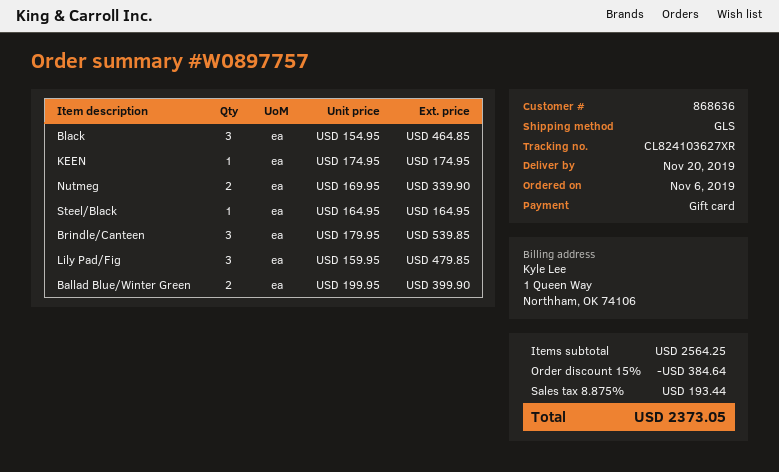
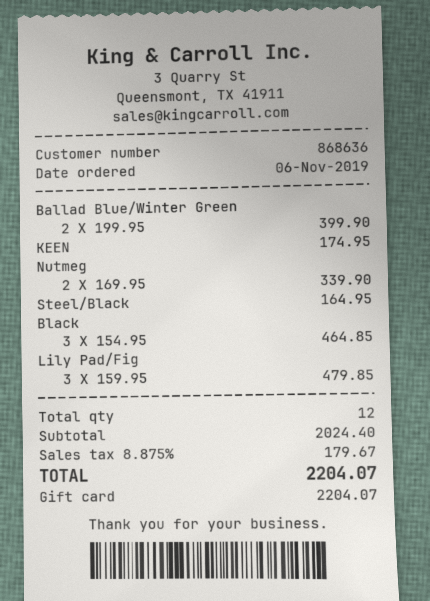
Brindle/Canteen: 3 x 179.95 = 539.85 -> none
subtotal: 2564.25 -> 2024.40
discount: 15% = 384.64 -> none
tax: 8.875% = 193.44 -> 8.875% = 179.67
total: 2373.05 -> 2204.07

